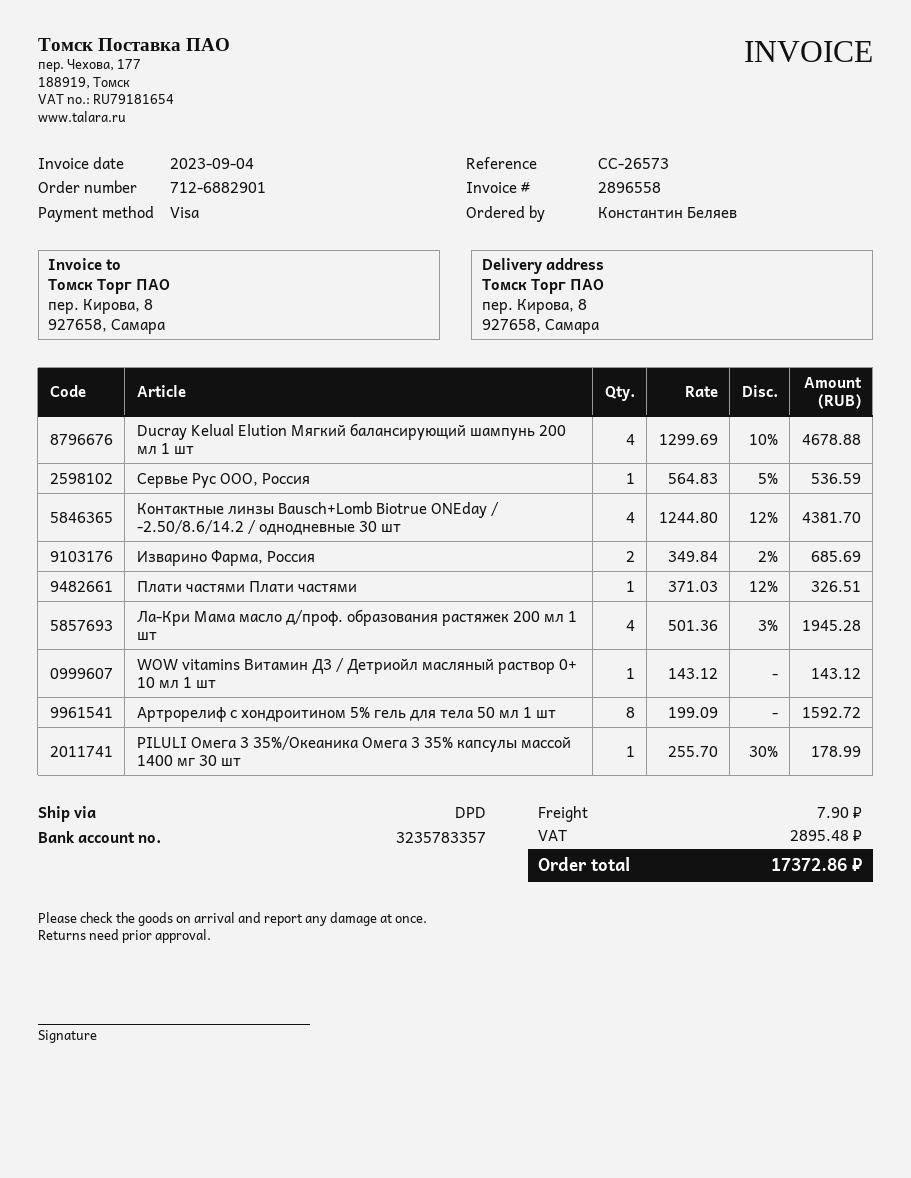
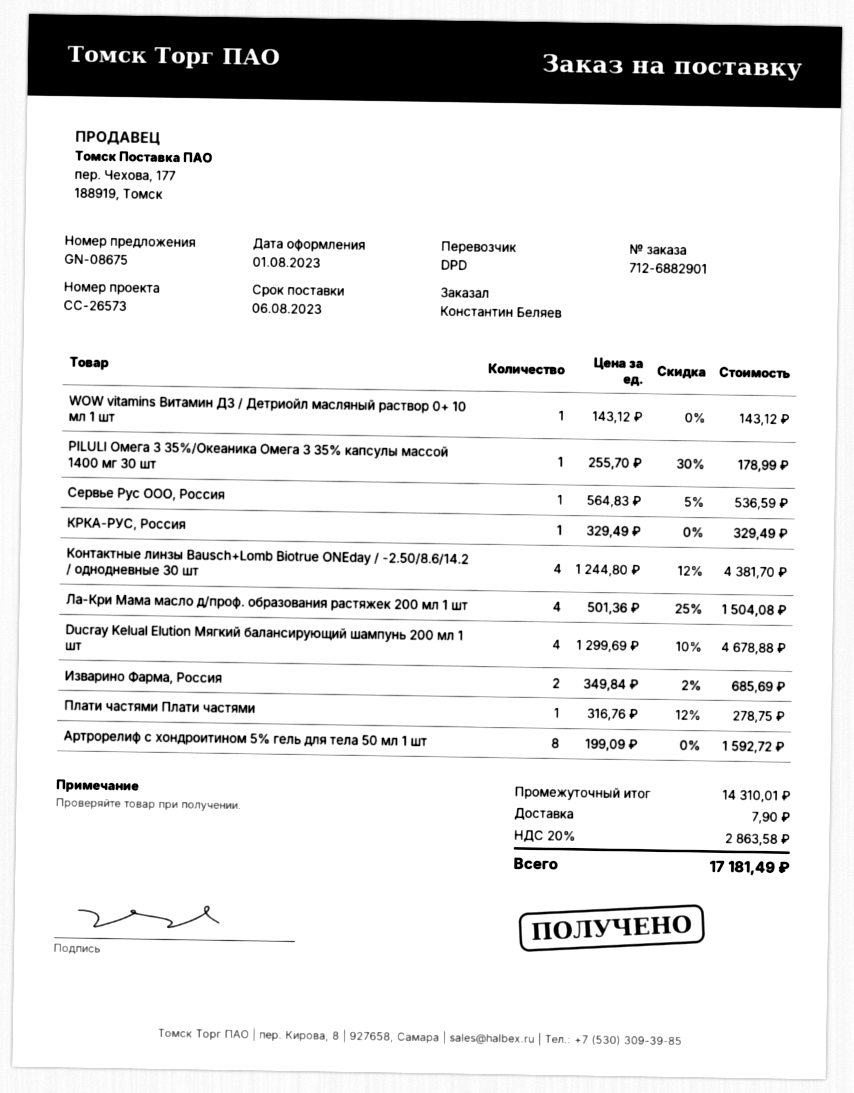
Плати частями Плати частями: 1 x 371.03 - 12% = 326.51 -> 1 x 316.76 - 12% = 278.75
Ла-Кри Мама масло д/проф. образования растяжек 200 мл 1 шт: 4 x 501.36 - 3% = 1945.28 -> 4 x 501.36 - 25% = 1504.08
КРКА-РУС, Россия: none -> 1 x 329.49 = 329.49
tax: 2895.48 -> 2863.58
total: 17372.86 -> 17181.49

